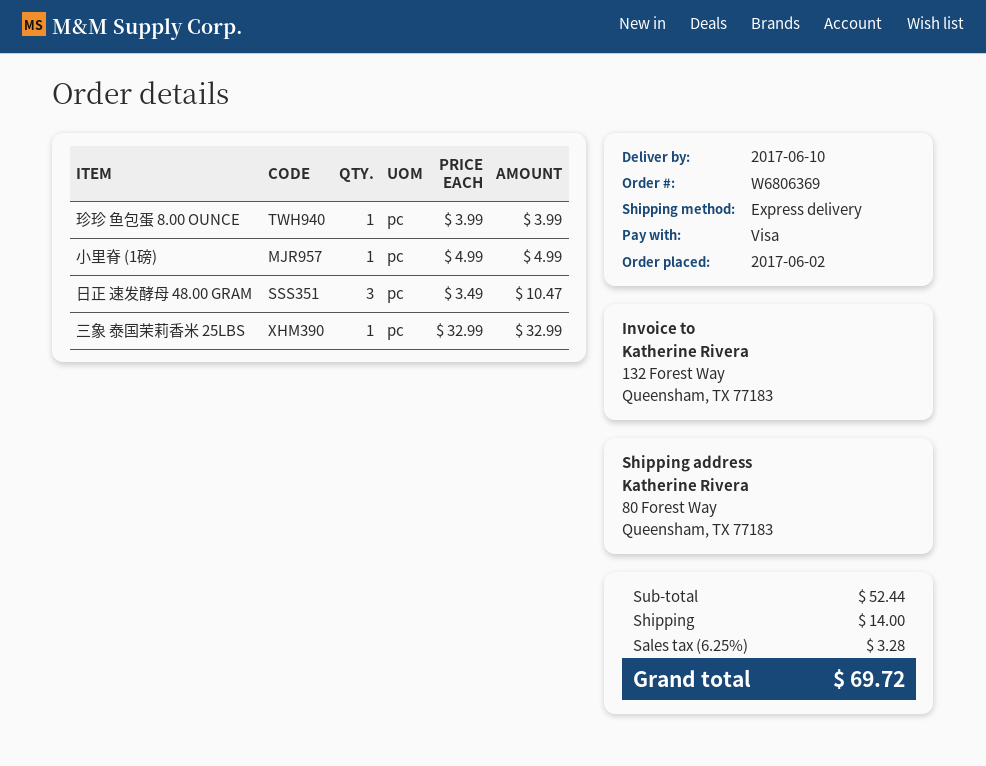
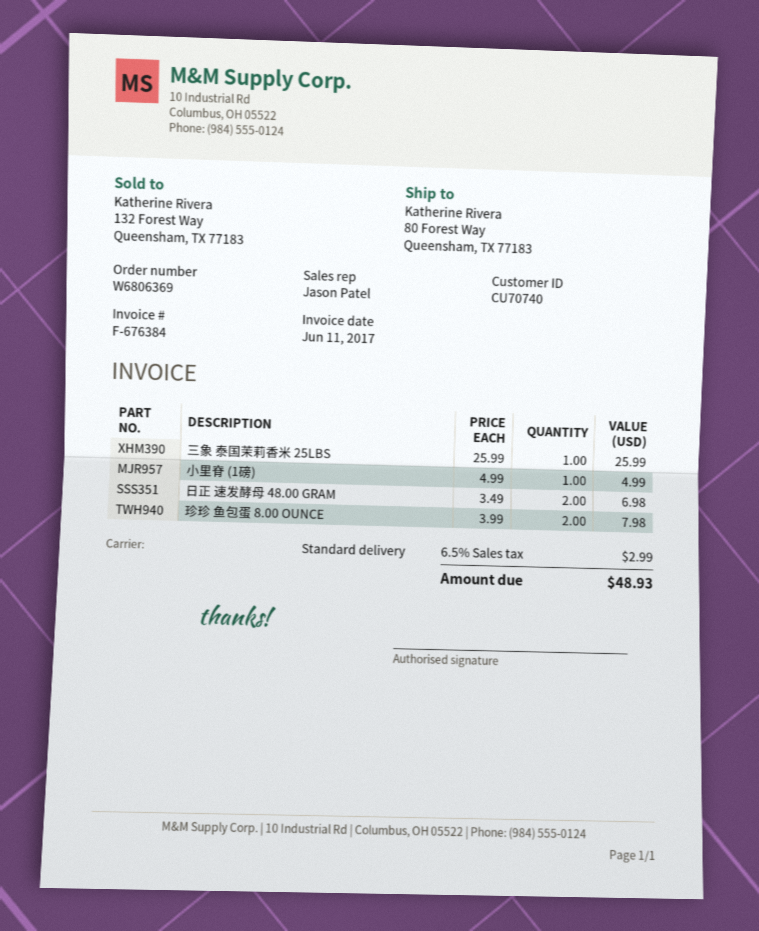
shipping method: express -> standard
珍珍 鱼包蛋 8.00 OUNCE: 1 x 3.99 = 3.99 -> 2 x 3.99 = 7.98
日正 速发酵母 48.00 GRAM: 3 x 3.49 = 10.47 -> 2 x 3.49 = 6.98
三象 泰国茉莉香米 25LBS: 1 x 32.99 = 32.99 -> 1 x 25.99 = 25.99
shipping: 14.00 -> none
tax: 6.25% = 3.28 -> 6.5% = 2.99
total: 69.72 -> 48.93

